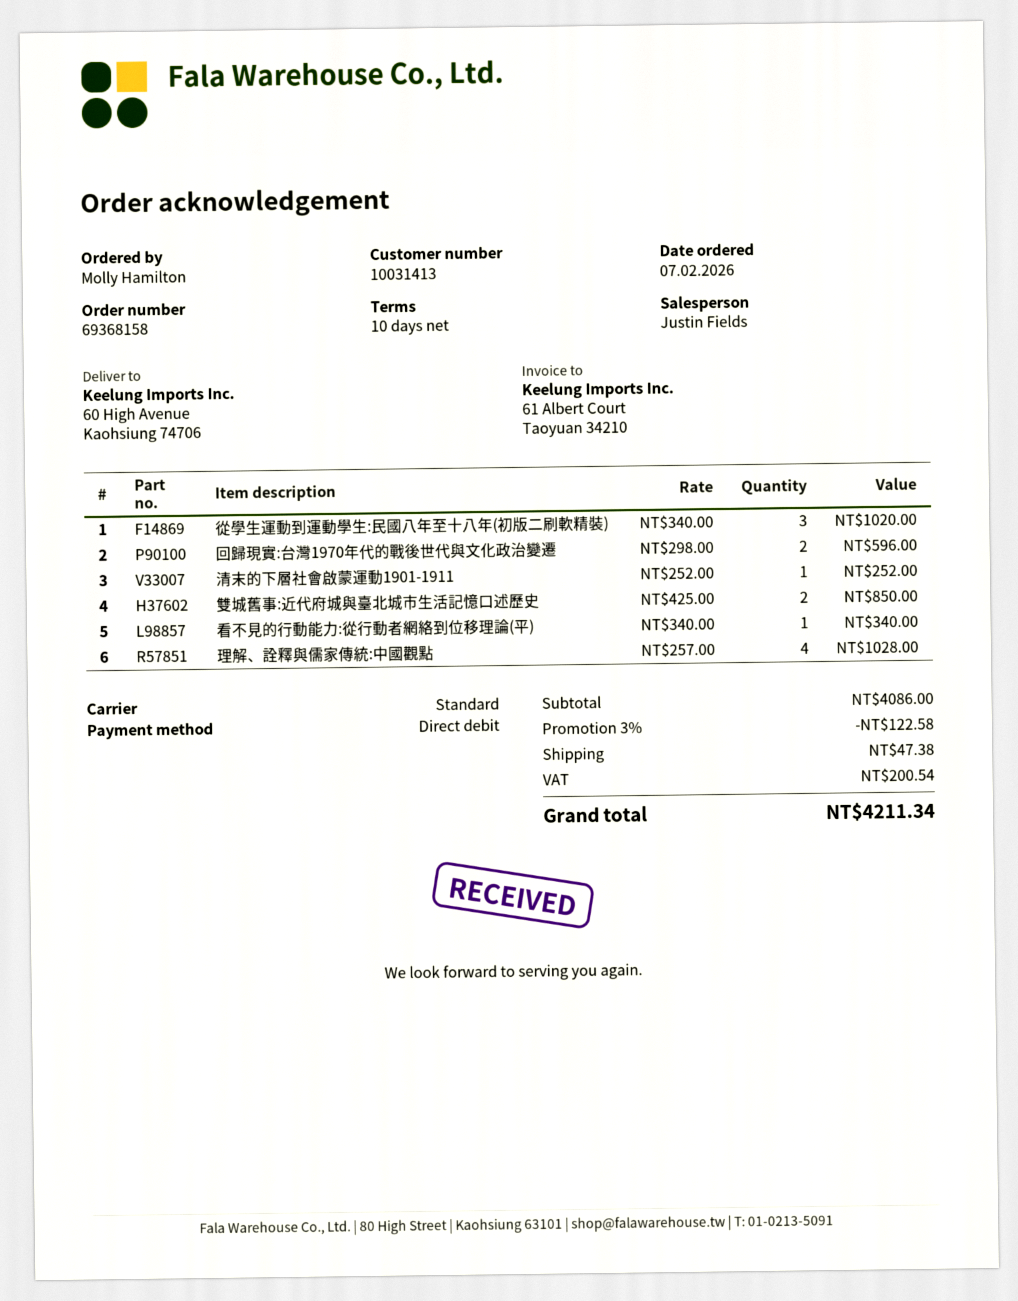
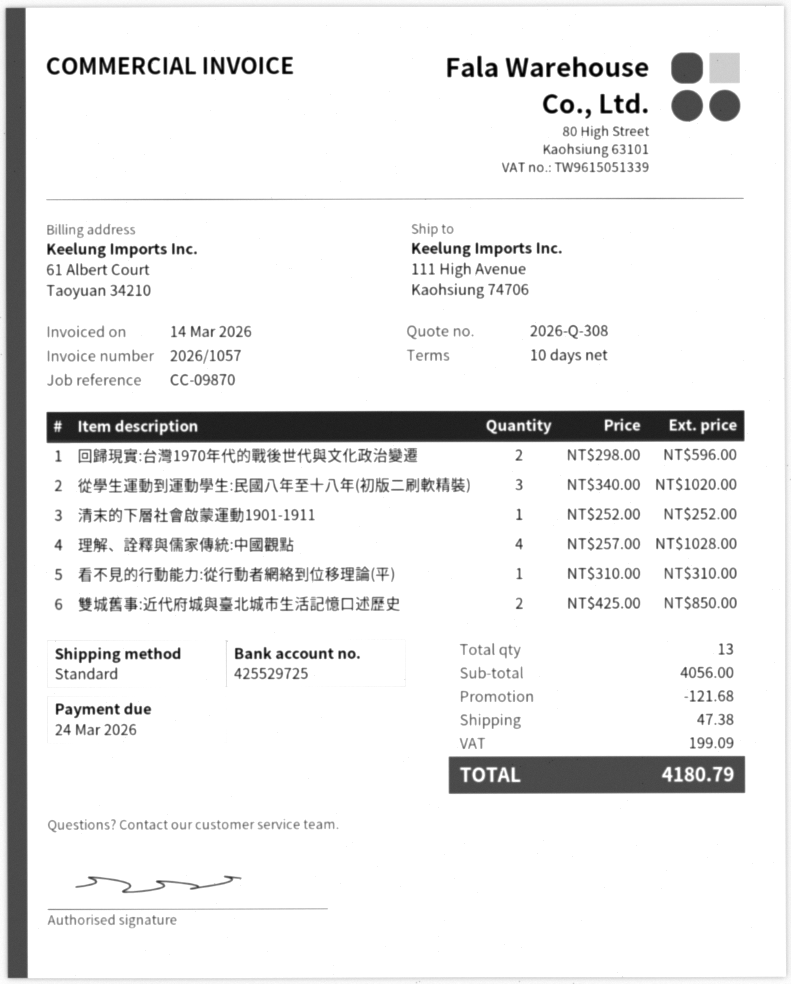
ship to: 60 High Avenue, Kaohsiung 74706 -> 111 High Avenue, Kaohsiung 74706
看不見的行動能力:從行動者網絡到位移理論(平): 1 x 340.00 = 340.00 -> 1 x 310.00 = 310.00
subtotal: 4086.00 -> 4056.00
discount: 122.58 -> 121.68
tax: 200.54 -> 199.09
total: 4211.34 -> 4180.79

